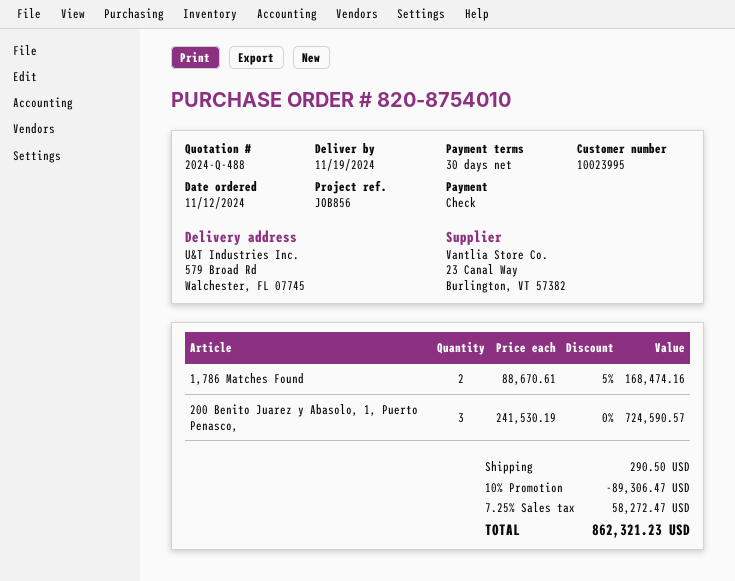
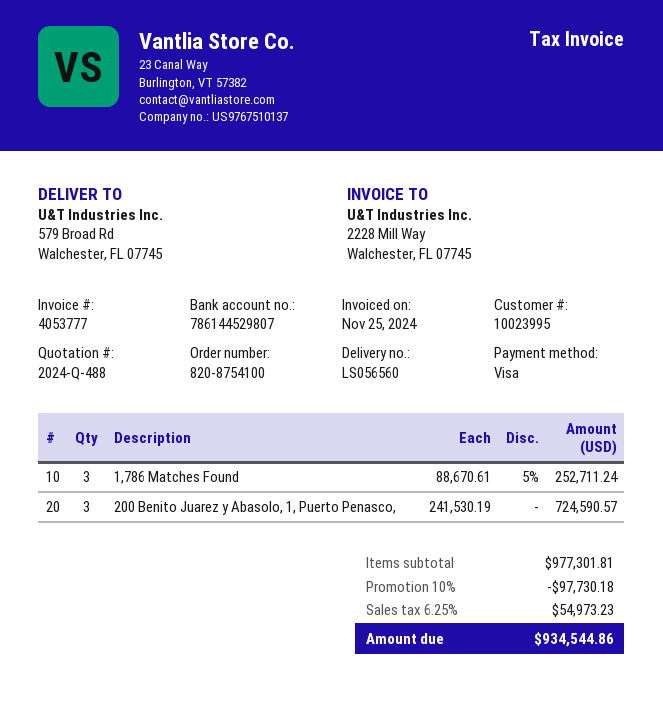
order number: 820-8754010 -> 820-8754100
payment method: cheque -> Visa
1,786 Matches Found: 2 x 88670.61 - 5% = 168474.16 -> 3 x 88670.61 - 5% = 252711.24
discount: 10% = 89306.47 -> 10% = 97730.18
shipping: 290.50 -> none
tax: 7.25% = 58272.47 -> 6.25% = 54973.23
total: 862321.23 -> 934544.86

